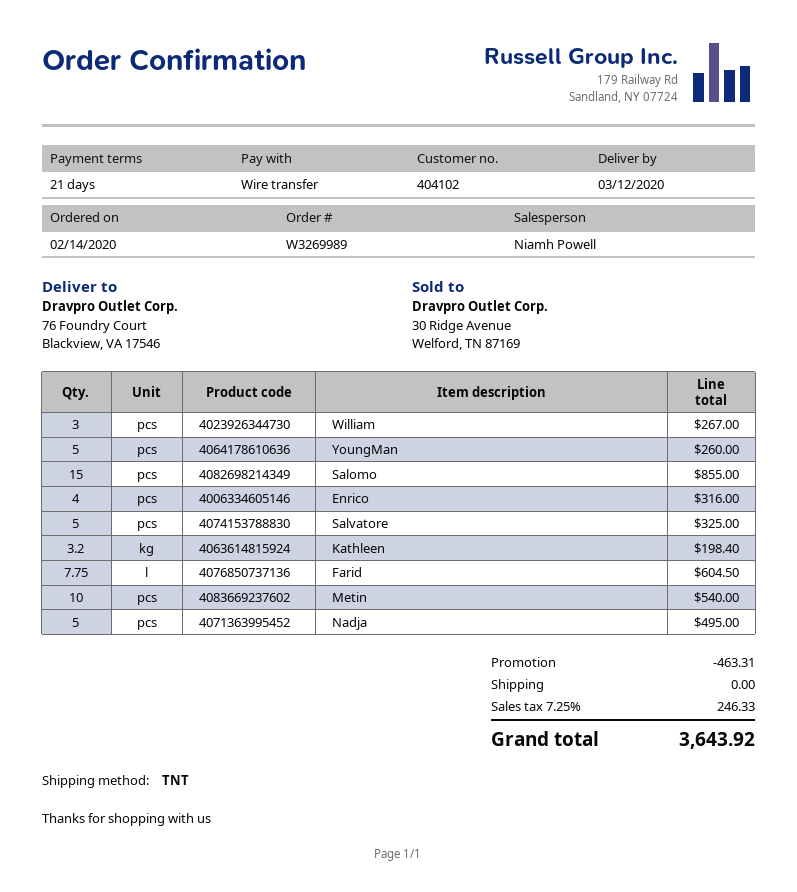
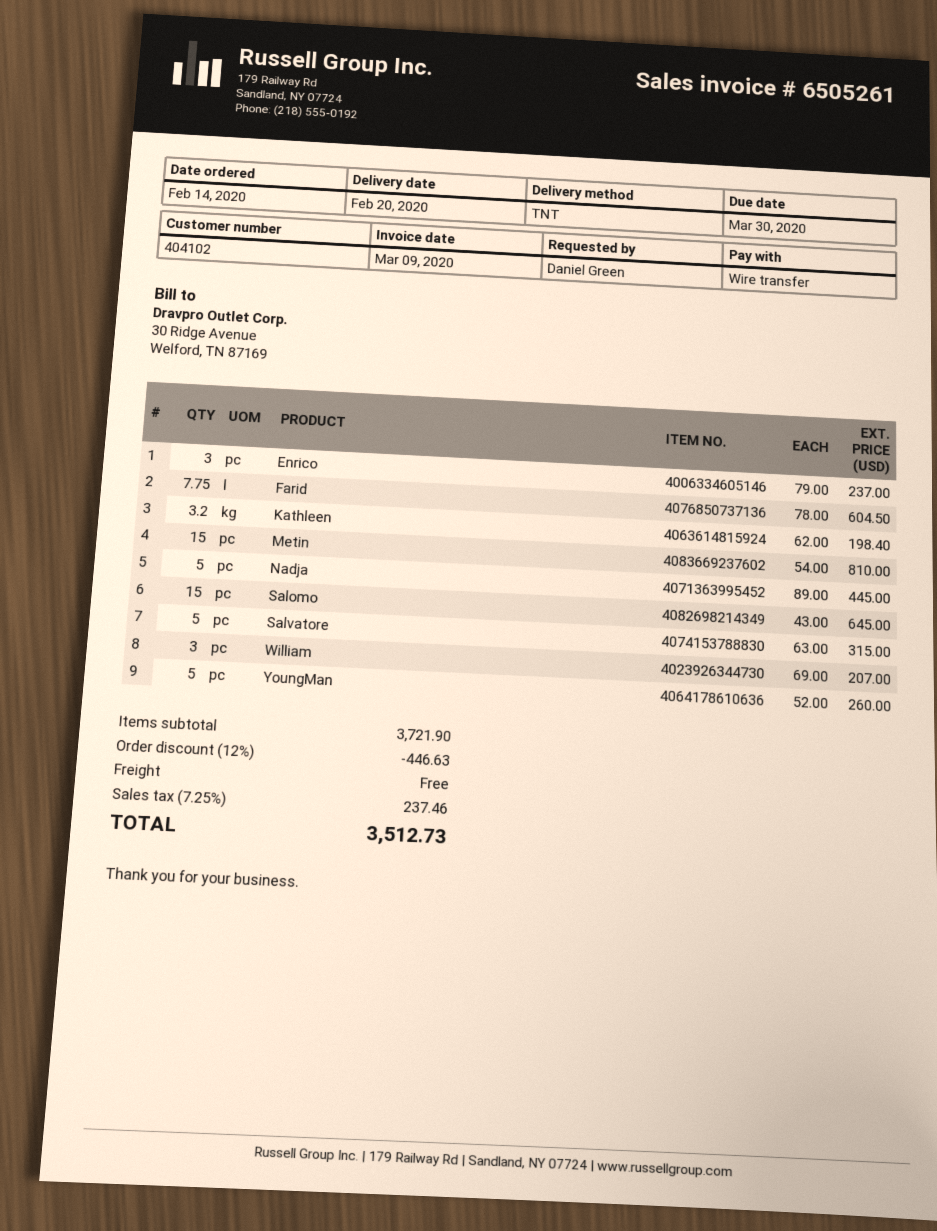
delivery date: 2020-03-12 -> 2020-02-20
William: 3 for 267.00 -> 3 for 207.00
Salomo: 15 for 855.00 -> 15 for 645.00
Enrico: 4 for 316.00 -> 3 for 237.00
Salvatore: 5 for 325.00 -> 5 for 315.00
Metin: 10 for 540.00 -> 15 for 810.00
Nadja: 5 for 495.00 -> 5 for 445.00
discount: 463.31 -> 446.63
tax: 7.25% = 246.33 -> 7.25% = 237.46
total: 3643.92 -> 3512.73

